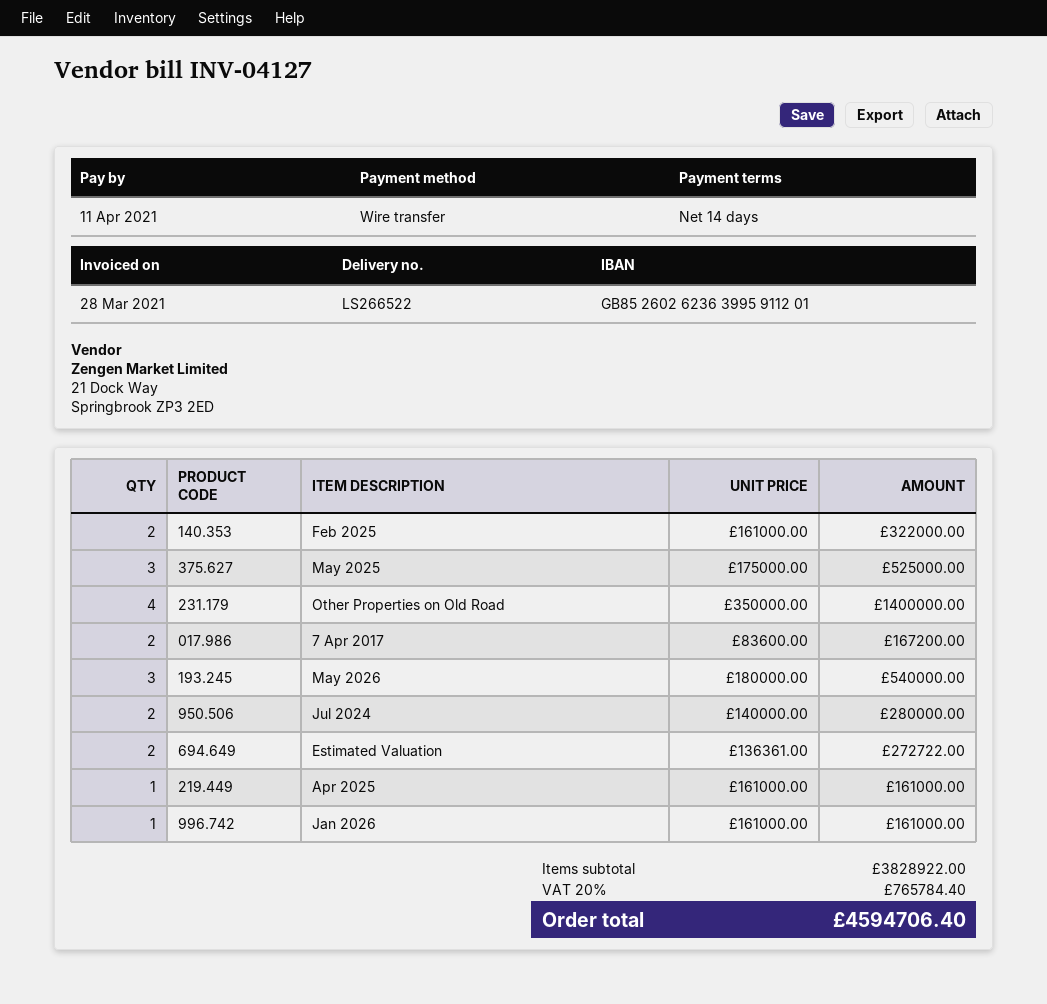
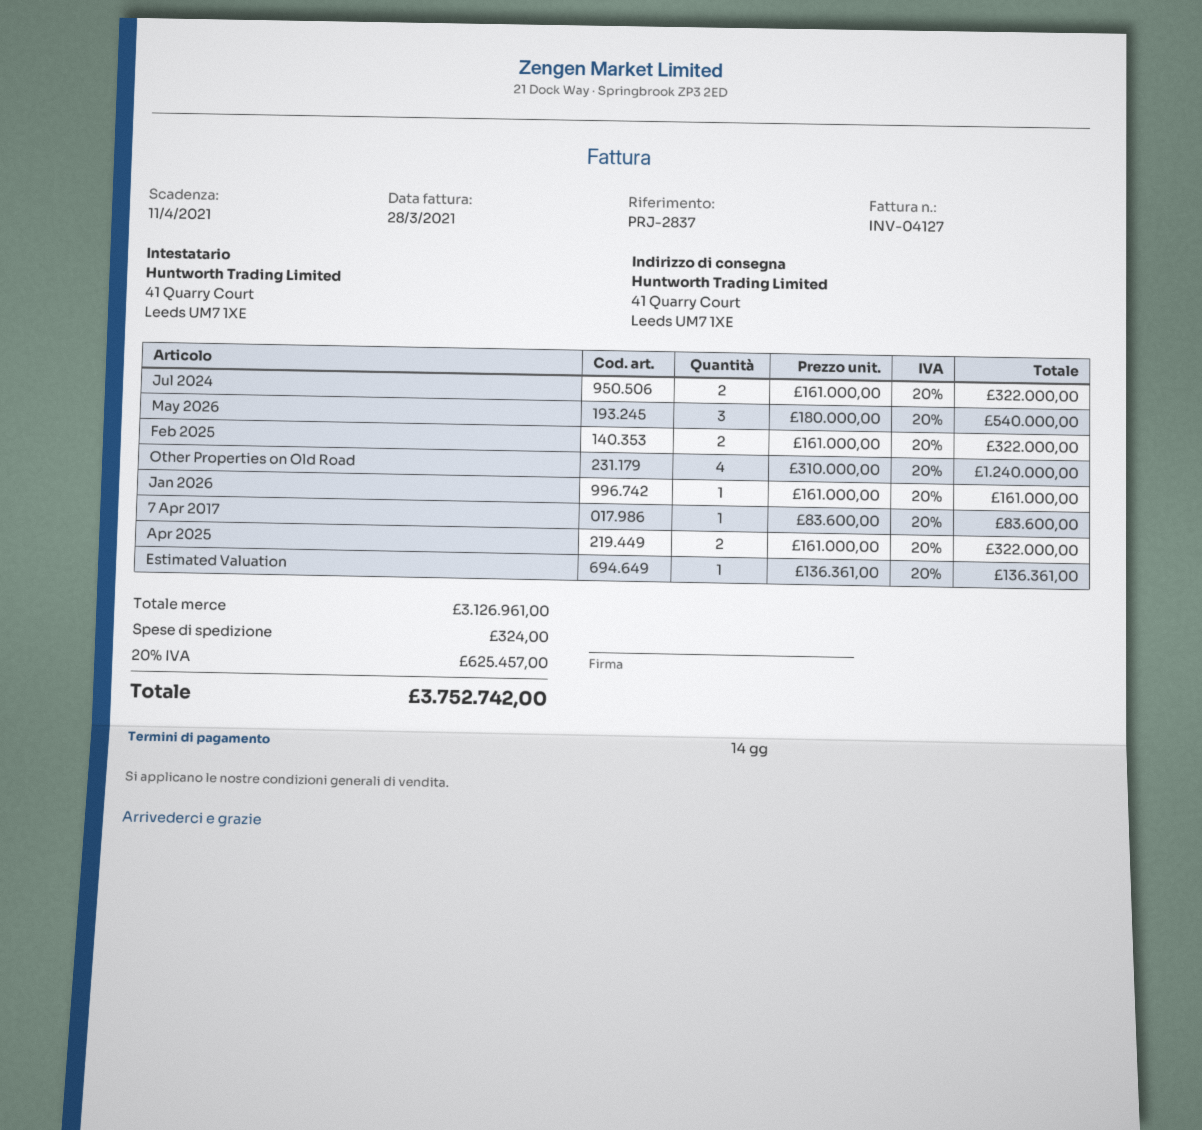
May 2025: 3 x 175000.00 = 525000.00 -> none
Other Properties on Old Road: 4 x 350000.00 = 1400000.00 -> 4 x 310000.00 = 1240000.00
7 Apr 2017: 2 x 83600.00 = 167200.00 -> 1 x 83600.00 = 83600.00
Jul 2024: 2 x 140000.00 = 280000.00 -> 2 x 161000.00 = 322000.00
Estimated Valuation: 2 x 136361.00 = 272722.00 -> 1 x 136361.00 = 136361.00
Apr 2025: 1 x 161000.00 = 161000.00 -> 2 x 161000.00 = 322000.00
subtotal: 3828922.00 -> 3126961.00
shipping: none -> 324.00
tax: 20% = 765784.40 -> 20% = 625457.00
total: 4594706.40 -> 3752742.00

